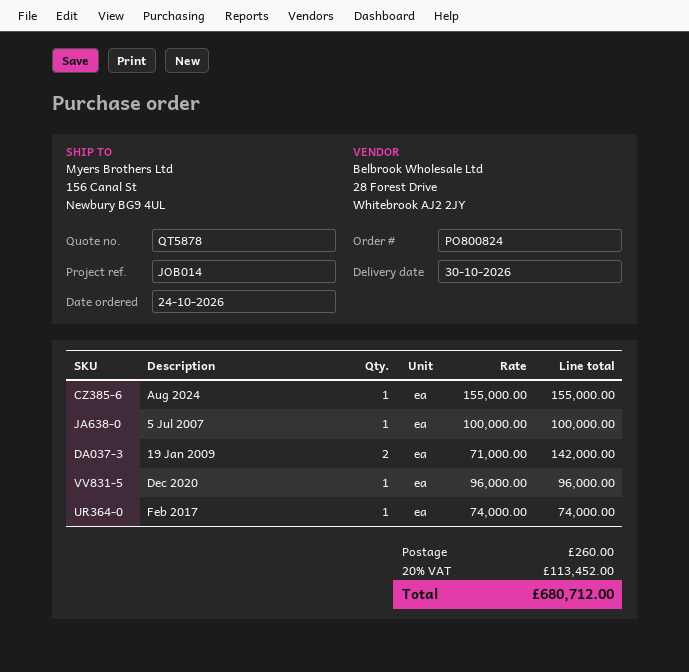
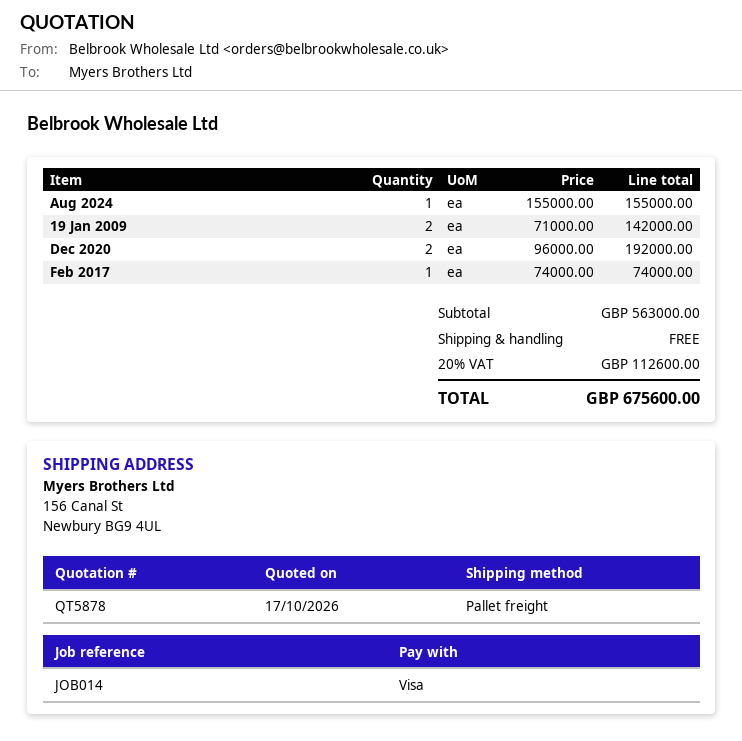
5 Jul 2007: 1 x 100000.00 = 100000.00 -> none
Dec 2020: 1 x 96000.00 = 96000.00 -> 2 x 96000.00 = 192000.00
shipping: 260.00 -> 0.00
tax: 20% = 113452.00 -> 20% = 112600.00
total: 680712.00 -> 675600.00

